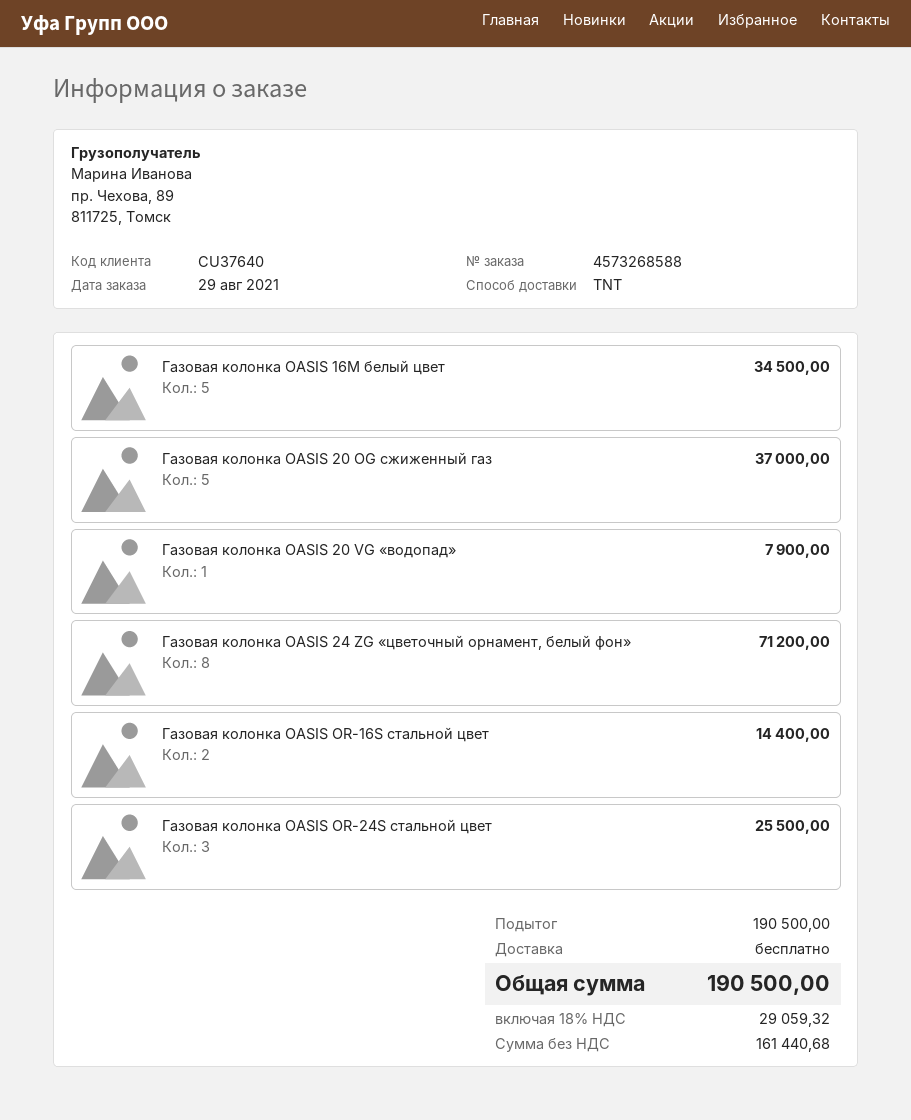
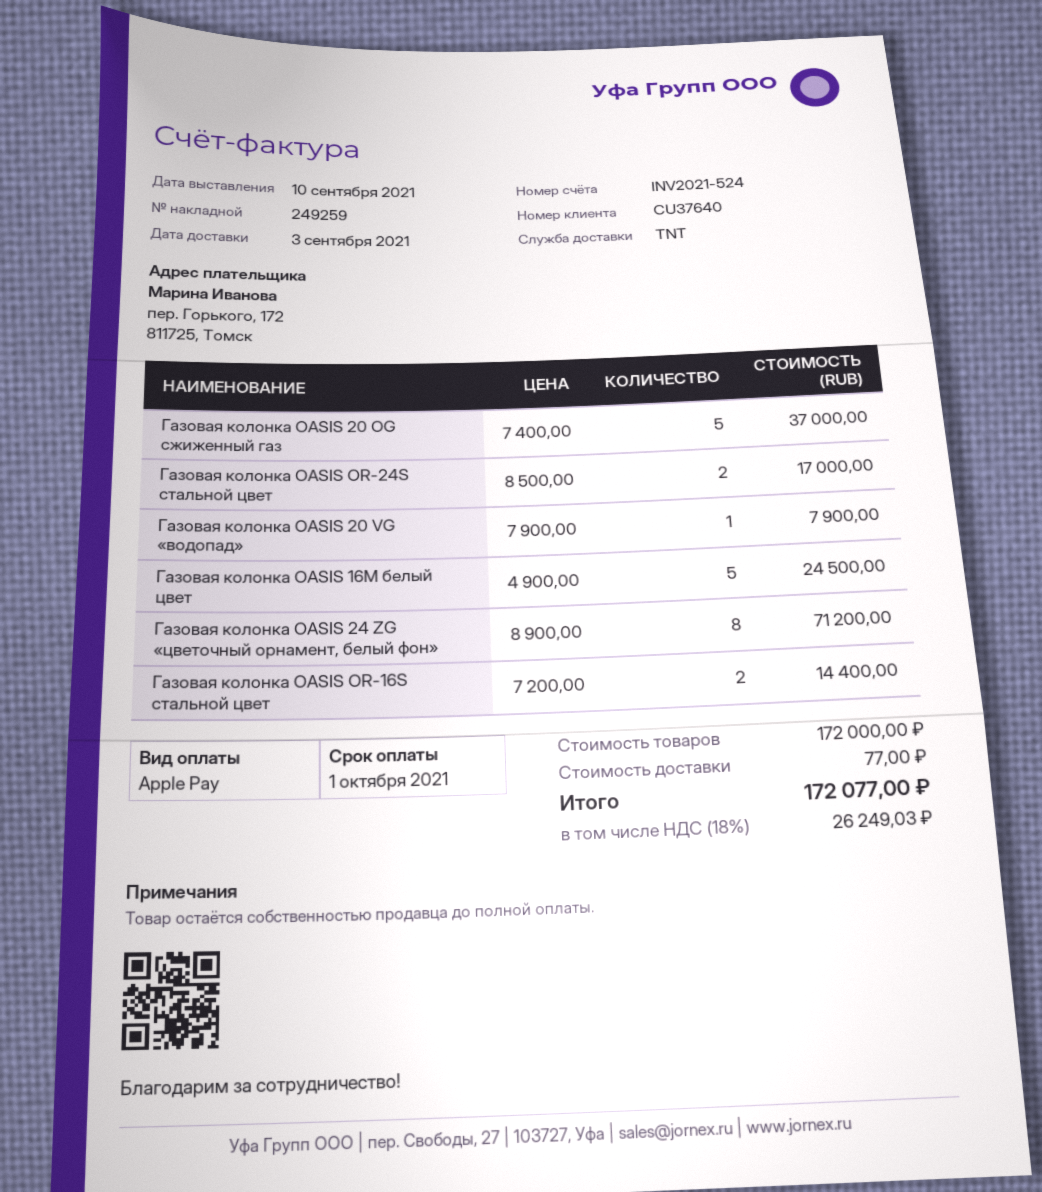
Газовая колонка OASIS 16M белый цвет: 5 for 34500.00 -> 5 for 24500.00
Газовая колонка OASIS OR-24S стальной цвет: 3 for 25500.00 -> 2 for 17000.00
subtotal: 190500.00 -> 172000.00
shipping: 0.00 -> 77.00
tax: 18% = 29059.32 -> 18% = 26249.03
total: 190500.00 -> 172077.00

